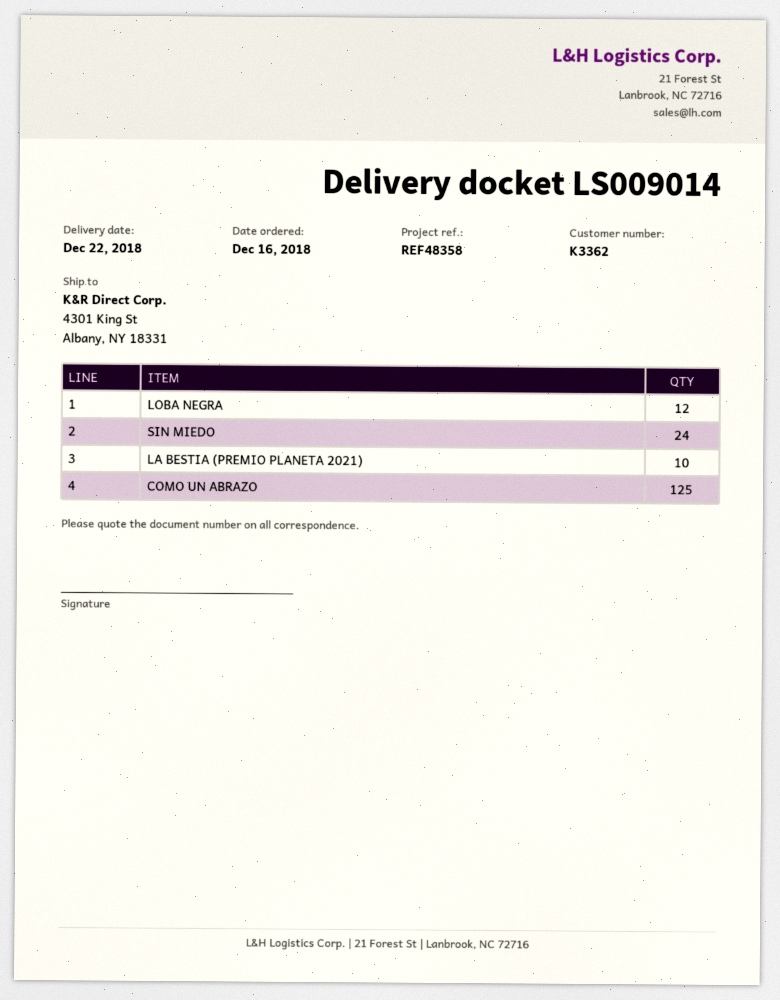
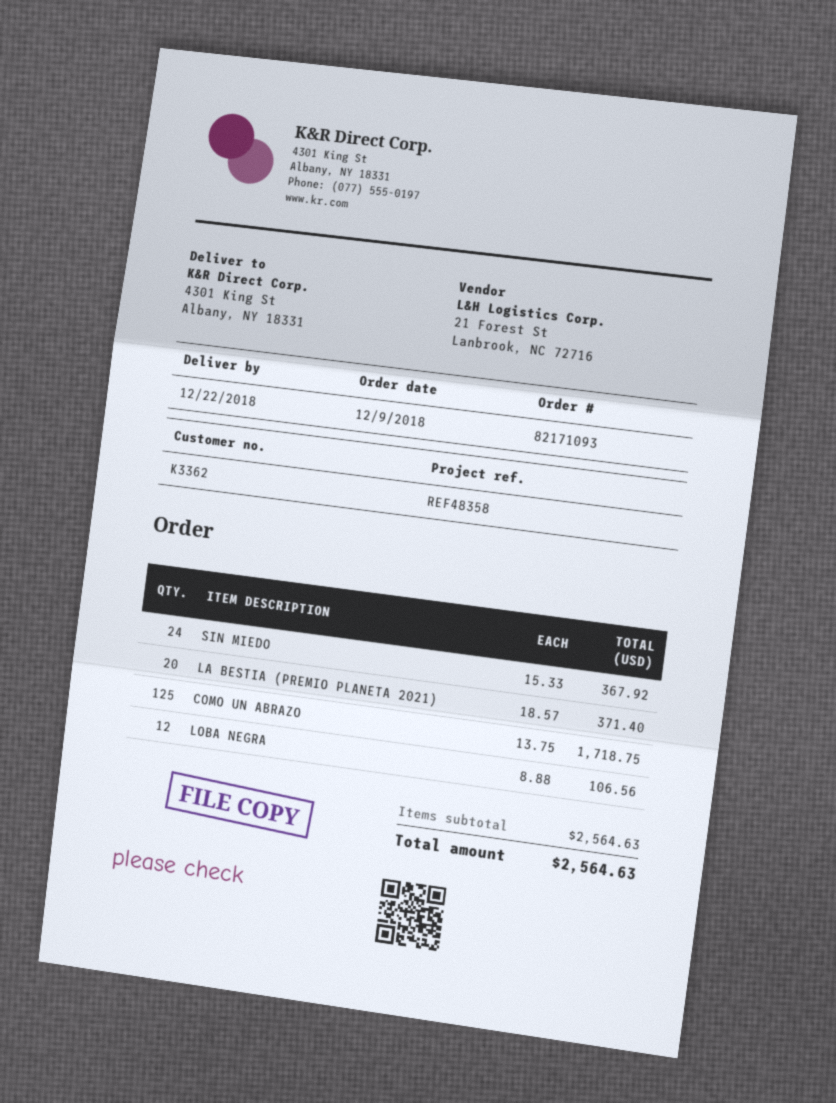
order date: 2018-12-16 -> 2018-12-09
LA BESTIA (PREMIO PLANETA 2021): 10 -> 20

